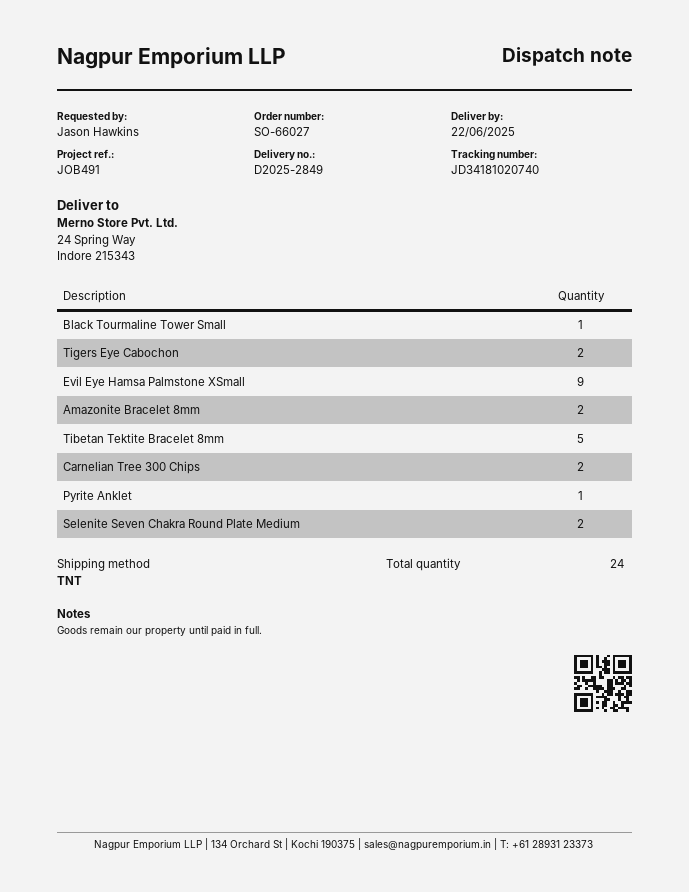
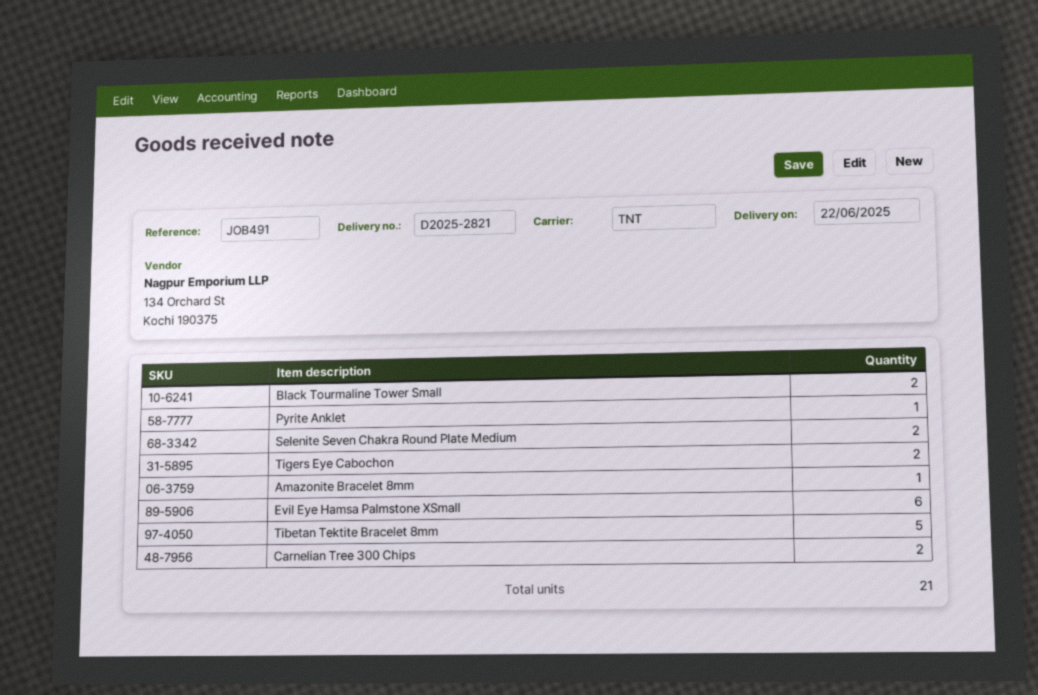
delivery note number: D2025-2849 -> D2025-2821
Black Tourmaline Tower Small: 1 -> 2
Evil Eye Hamsa Palmstone XSmall: 9 -> 6
Amazonite Bracelet 8mm: 2 -> 1
total quantity: 24 -> 21

